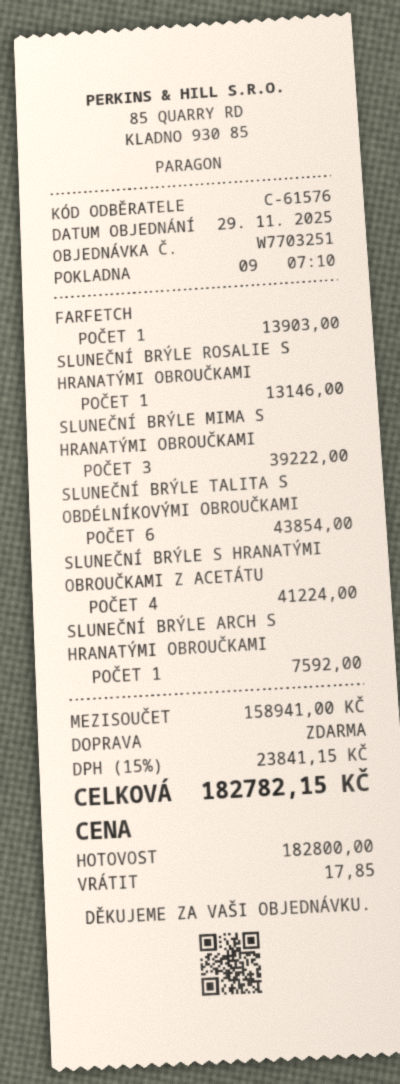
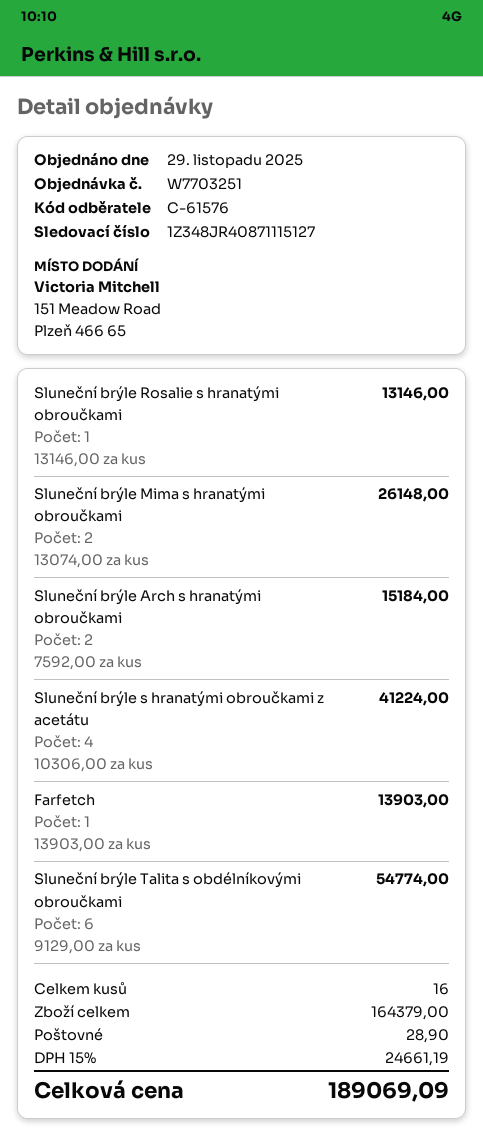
SLUNEČNÍ BRÝLE MIMA S HRANATÝMI OBROUČKAMI: 3 for 39222.00 -> 2 for 26148.00
SLUNEČNÍ BRÝLE TALITA S OBDÉLNÍKOVÝMI OBROUČKAMI: 6 for 43854.00 -> 6 for 54774.00
SLUNEČNÍ BRÝLE ARCH S HRANATÝMI OBROUČKAMI: 1 for 7592.00 -> 2 for 15184.00
subtotal: 158941.00 -> 164379.00
shipping: 0.00 -> 28.90
tax: 15% = 23841.15 -> 15% = 24661.19
total: 182782.15 -> 189069.09

